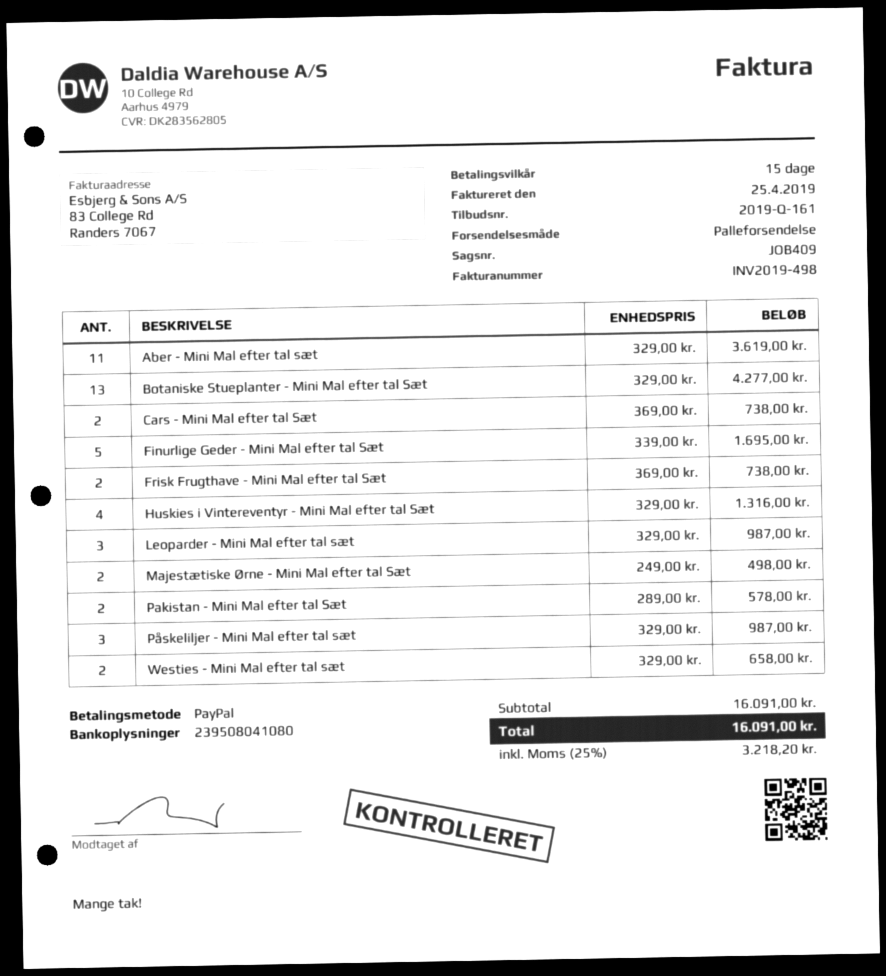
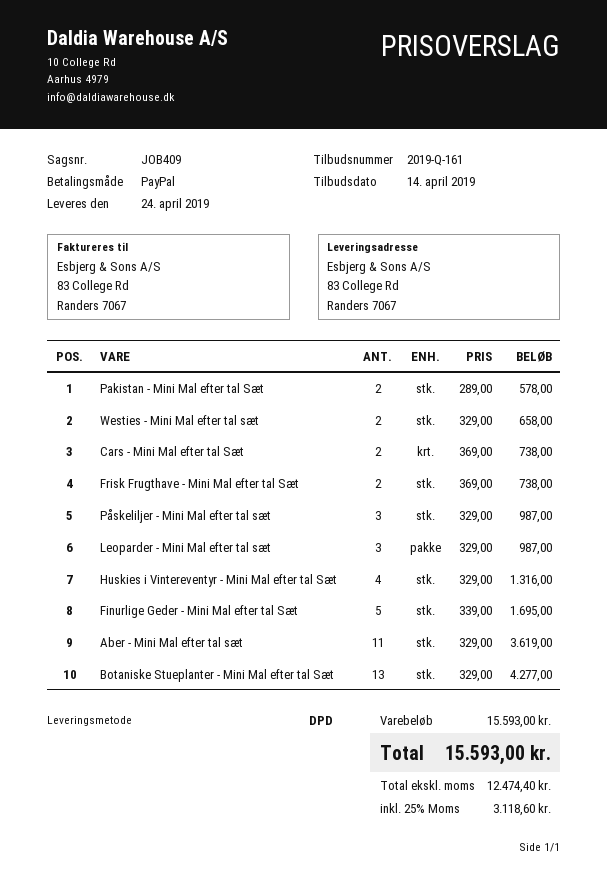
shipping method: pallet freight -> DPD
Majestætiske Ørne - Mini Mal efter tal Sæt: 2 x 249.00 = 498.00 -> none
subtotal: 16091.00 -> 15593.00
tax: 25% = 3218.20 -> 25% = 3118.60
total: 16091.00 -> 15593.00

